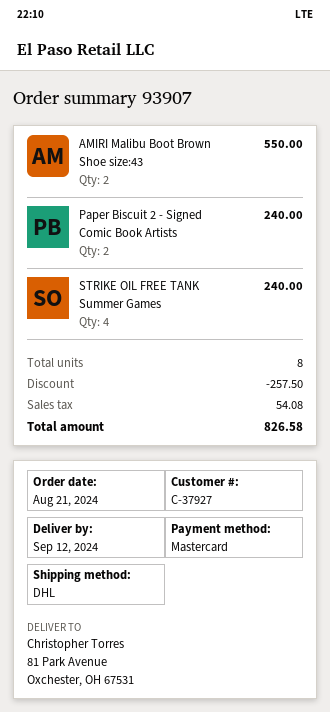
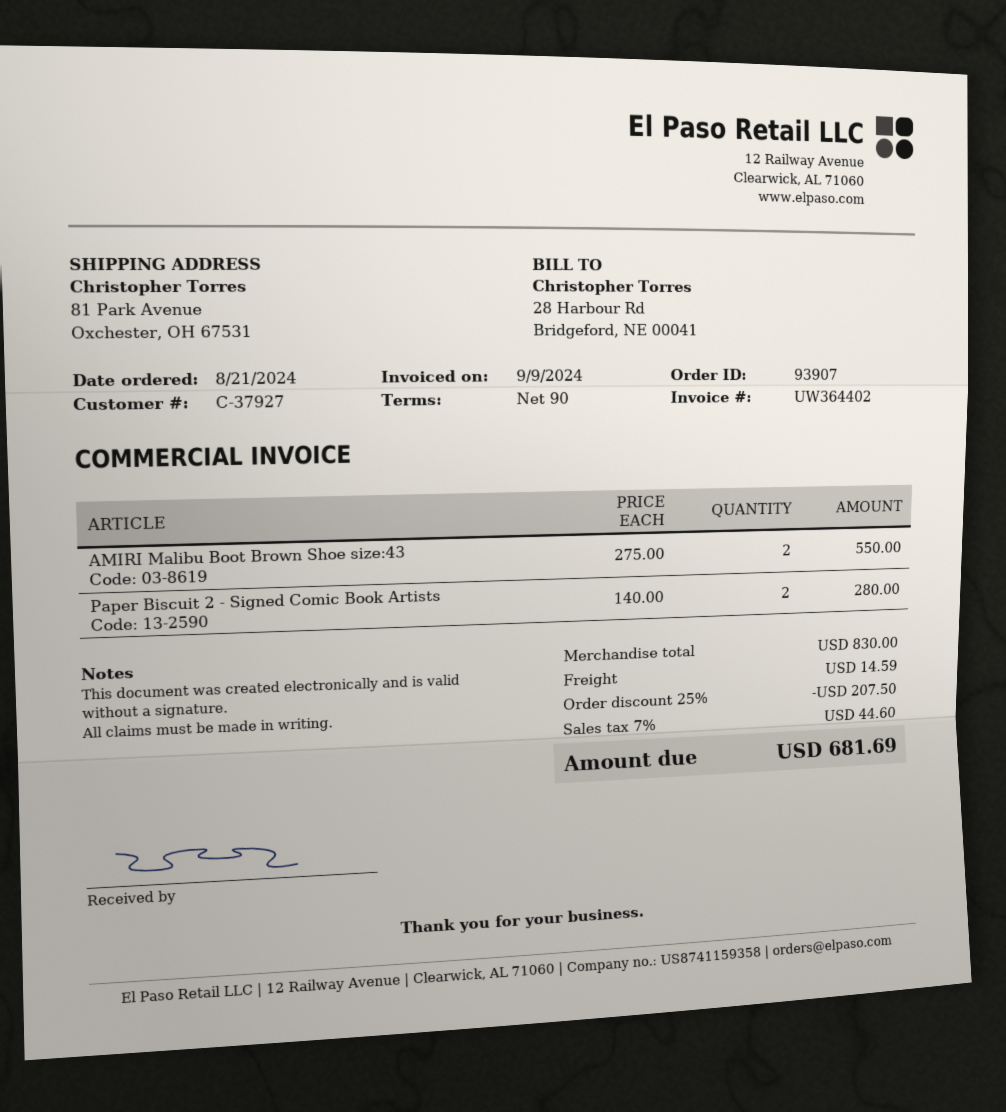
Paper Biscuit 2 - Signed Comic Book Artists: 2 for 240.00 -> 2 for 280.00
STRIKE OIL FREE TANK Summer Games: 4 for 240.00 -> none
discount: 257.50 -> 207.50
shipping: none -> 14.59
tax: 54.08 -> 44.60
total: 826.58 -> 681.69

